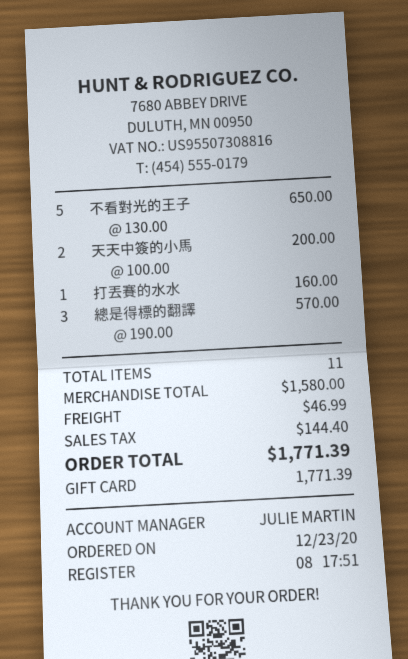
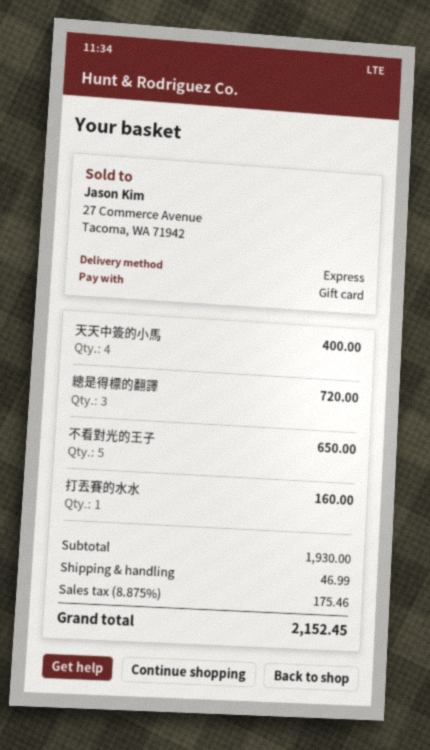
天天中簽的小馬: 2 for 200.00 -> 4 for 400.00
總是得標的翻譯: 3 for 570.00 -> 3 for 720.00
subtotal: 1580.00 -> 1930.00
tax: 144.40 -> 175.46
total: 1771.39 -> 2152.45

